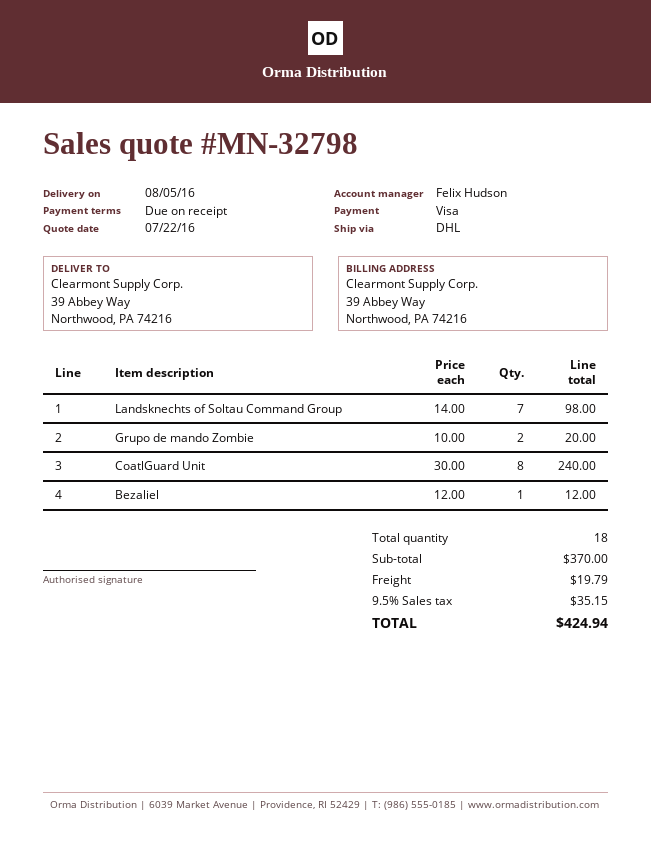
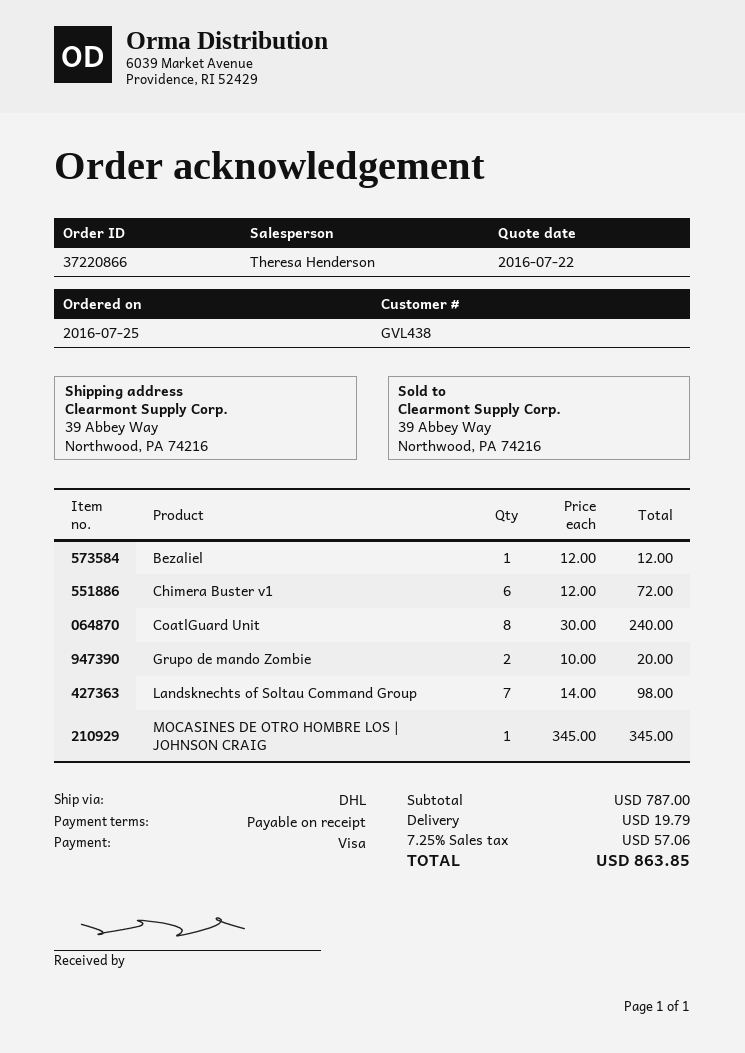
sales rep: Felix Hudson -> Theresa Henderson
Chimera Buster v1: none -> 6 x 12.00 = 72.00
MOCASINES DE OTRO HOMBRE LOS | JOHNSON CRAIG: none -> 1 x 345.00 = 345.00
subtotal: 370.00 -> 787.00
tax: 9.5% = 35.15 -> 7.25% = 57.06
total: 424.94 -> 863.85

